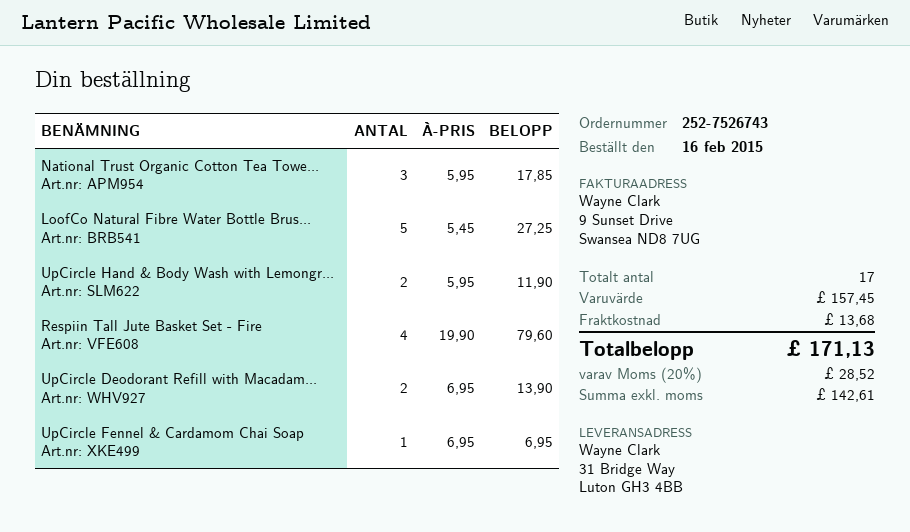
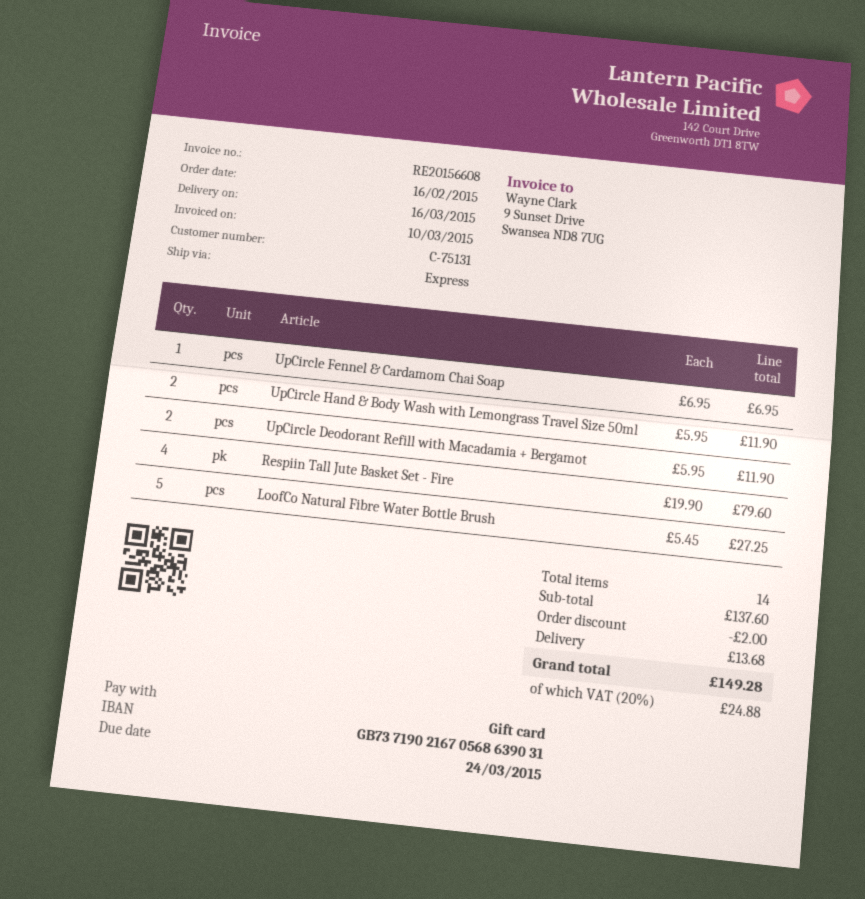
National Trust Organic Cotton Tea Towe...: 3 x 5.95 = 17.85 -> none
UpCircle Deodorant Refill with Macadam...: 2 x 6.95 = 13.90 -> 2 x 5.95 = 11.90
total quantity: 17 -> 14
subtotal: 157.45 -> 137.60
discount: none -> 2.00
tax: 20% = 28.52 -> 20% = 24.88
total: 171.13 -> 149.28

